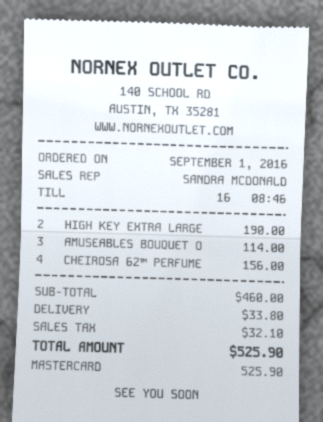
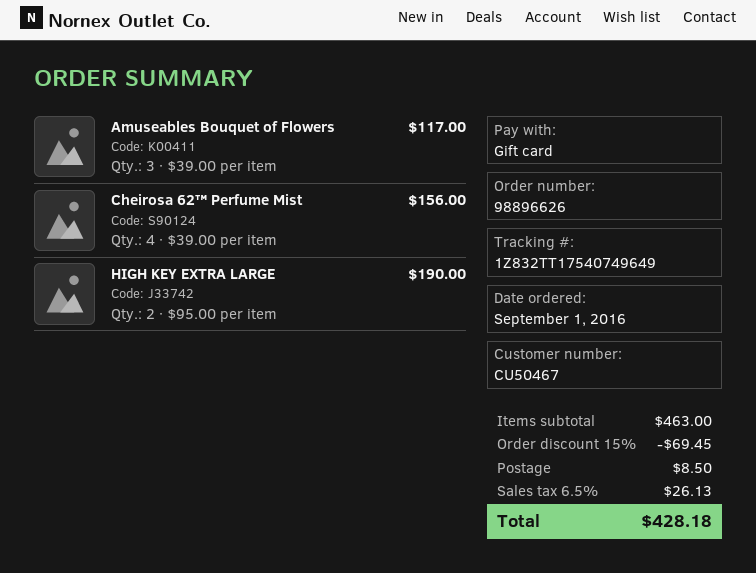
payment method: Mastercard -> gift card
AMUSEABLES BOUQUET O: 3 for 114.00 -> 3 for 117.00
subtotal: 460.00 -> 463.00
discount: none -> 15% = 69.45
shipping: 33.80 -> 8.50
tax: 32.10 -> 26.13
total: 525.90 -> 428.18

